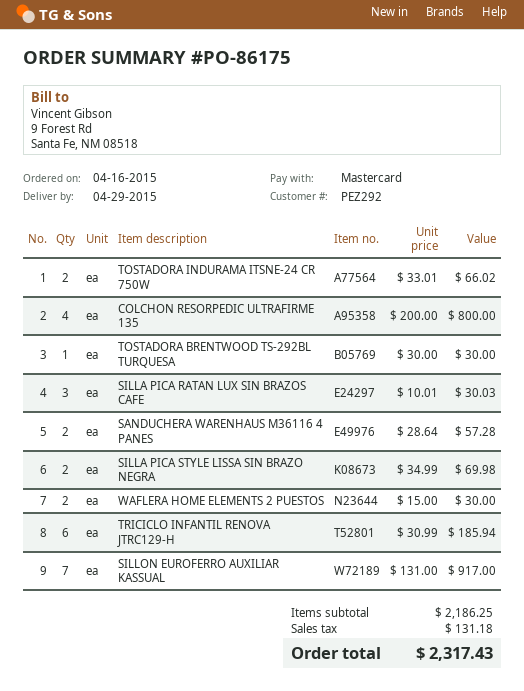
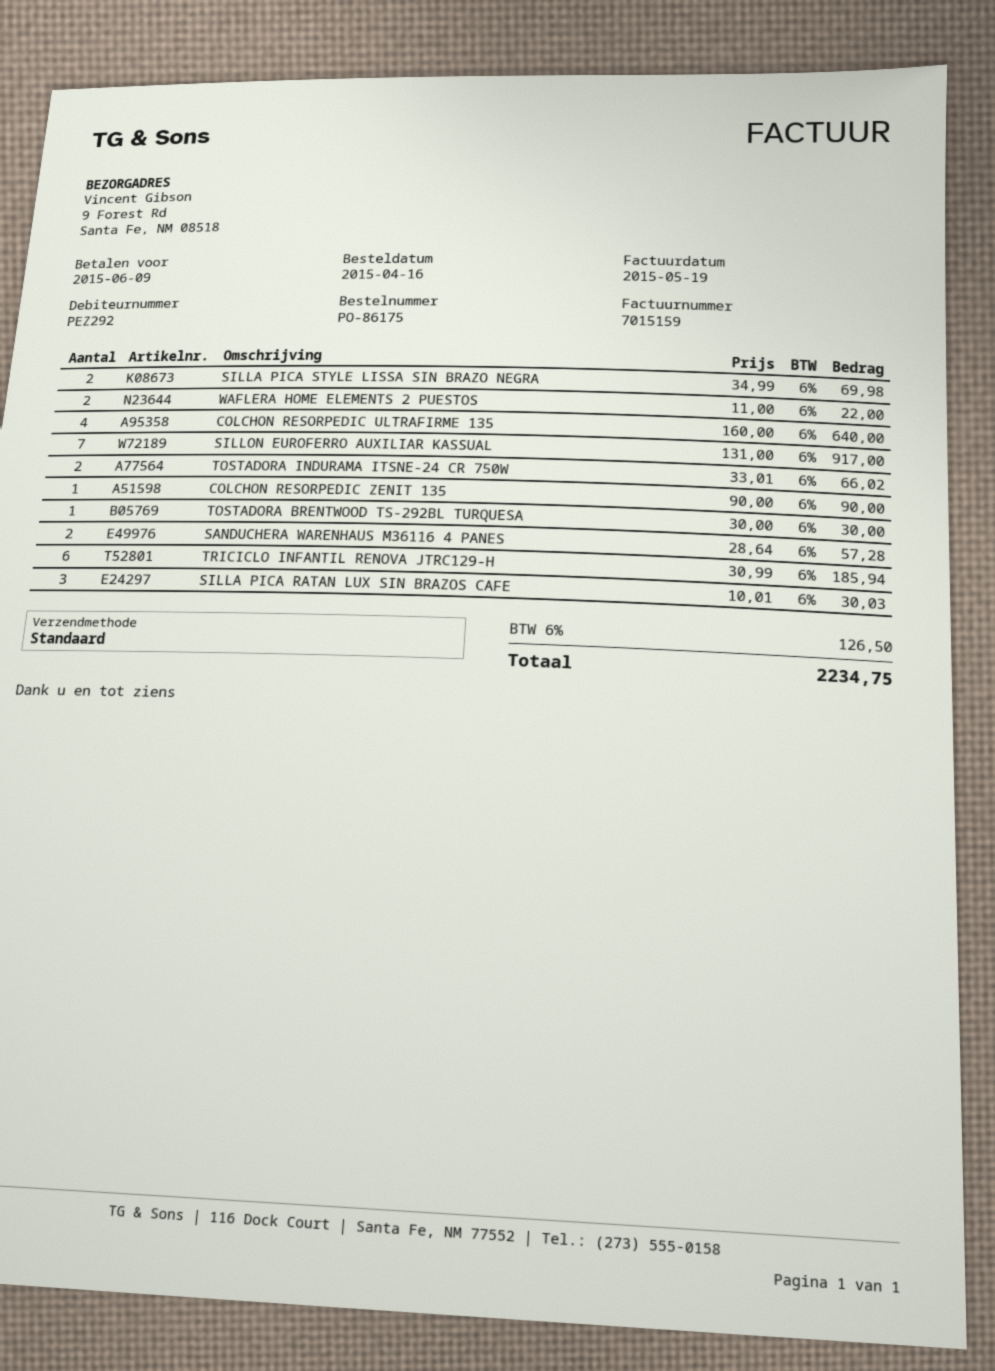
COLCHON RESORPEDIC ULTRAFIRME 135: 4 x 200.00 = 800.00 -> 4 x 160.00 = 640.00
WAFLERA HOME ELEMENTS 2 PUESTOS: 2 x 15.00 = 30.00 -> 2 x 11.00 = 22.00
COLCHON RESORPEDIC ZENIT 135: none -> 1 x 90.00 = 90.00
tax: 131.18 -> 126.50
total: 2317.43 -> 2234.75

